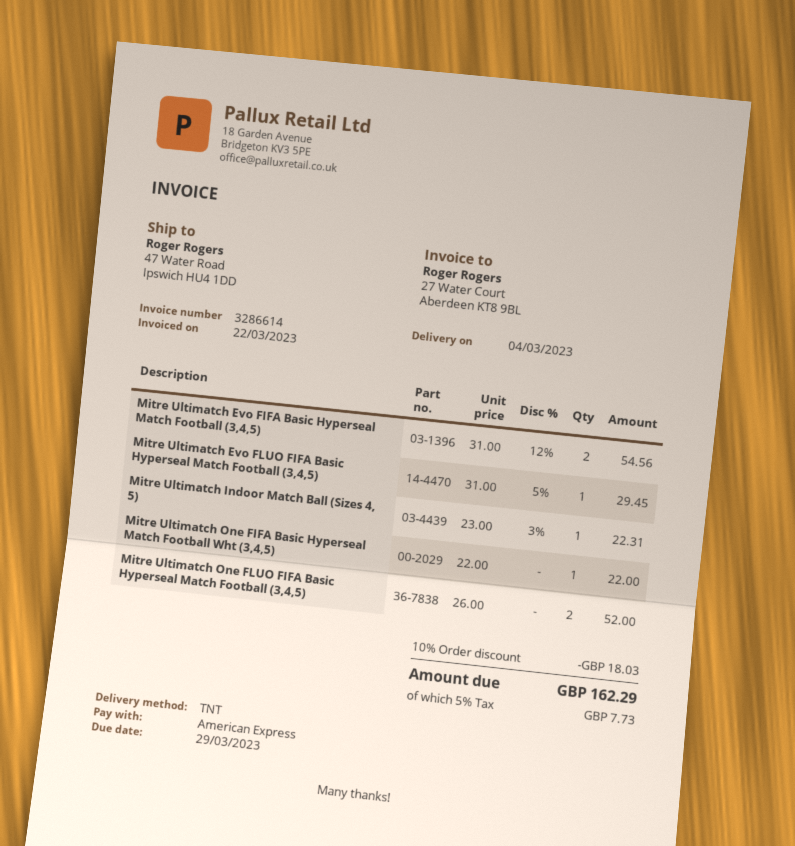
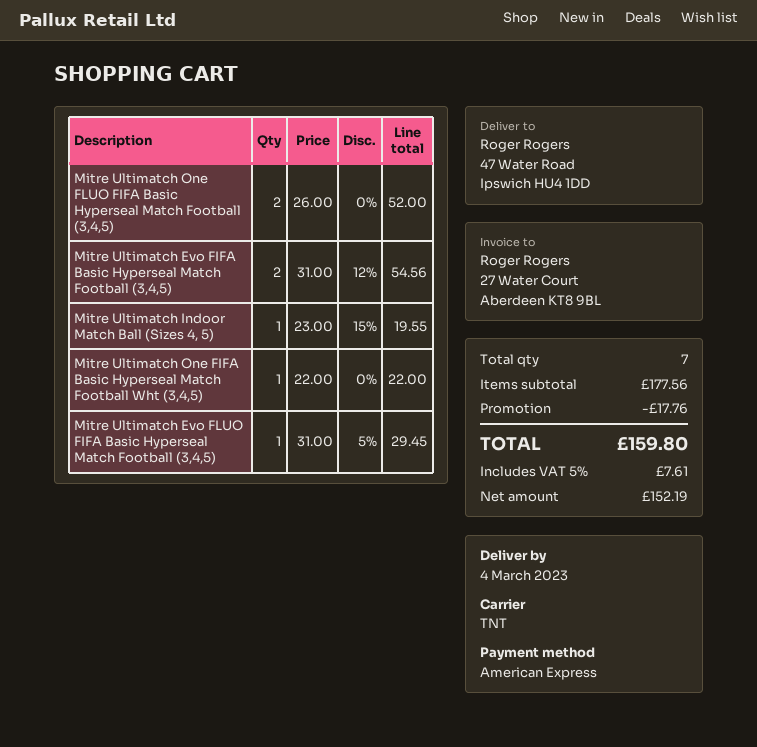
Mitre Ultimatch Indoor Match Ball (Sizes 4, 5): 1 x 23.00 - 3% = 22.31 -> 1 x 23.00 - 15% = 19.55
discount: 18.03 -> 17.76
tax: 5% = 7.73 -> 5% = 7.61
total: 162.29 -> 159.80

